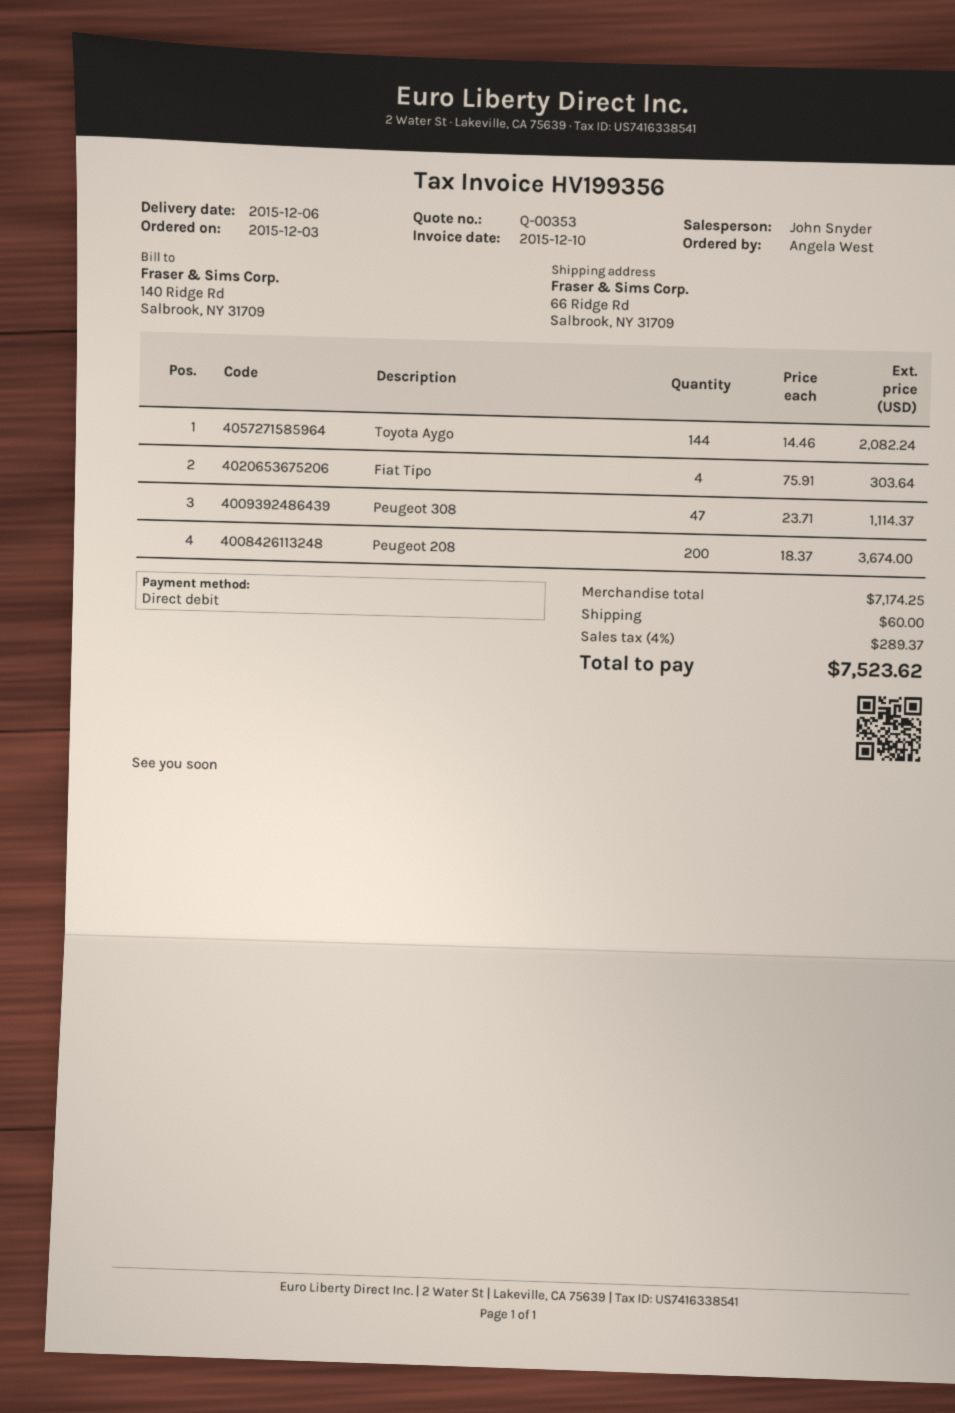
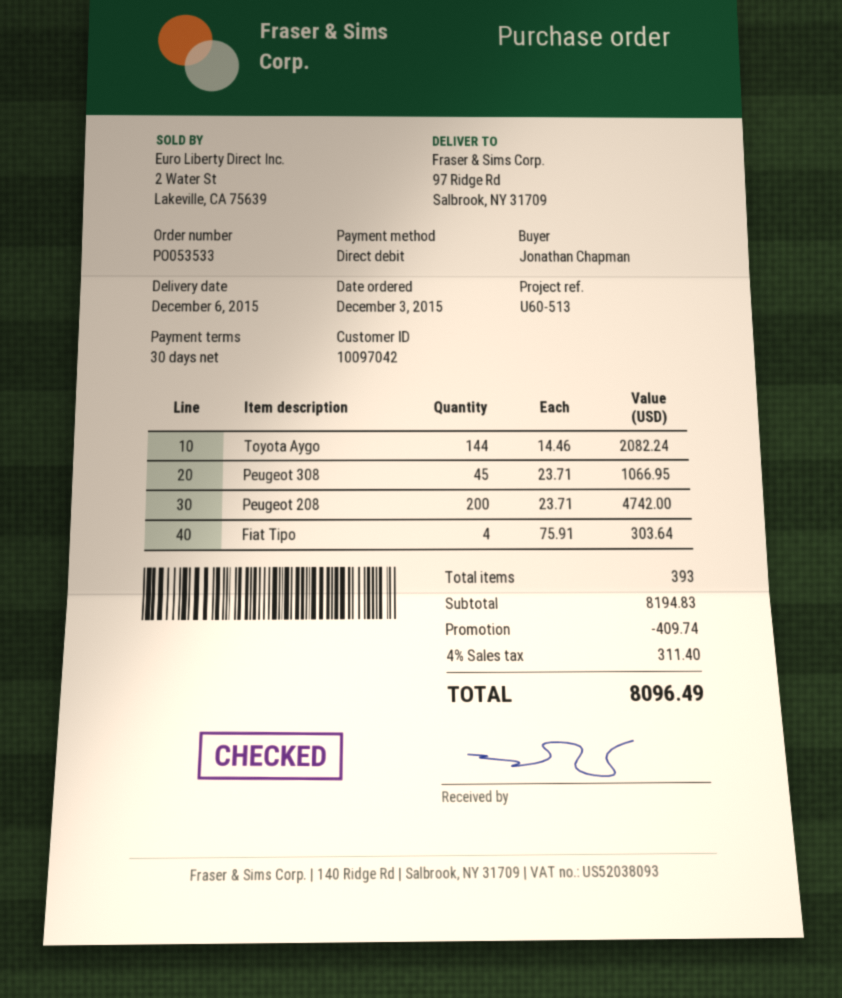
ordered by: Angela West -> Jonathan Chapman
ship to: 66 Ridge Rd, Salbrook, NY 31709 -> 97 Ridge Rd, Salbrook, NY 31709
Peugeot 308: 47 x 23.71 = 1114.37 -> 45 x 23.71 = 1066.95
Peugeot 208: 200 x 18.37 = 3674.00 -> 200 x 23.71 = 4742.00
subtotal: 7174.25 -> 8194.83
discount: none -> 409.74
shipping: 60.00 -> none
tax: 4% = 289.37 -> 4% = 311.40
total: 7523.62 -> 8096.49

